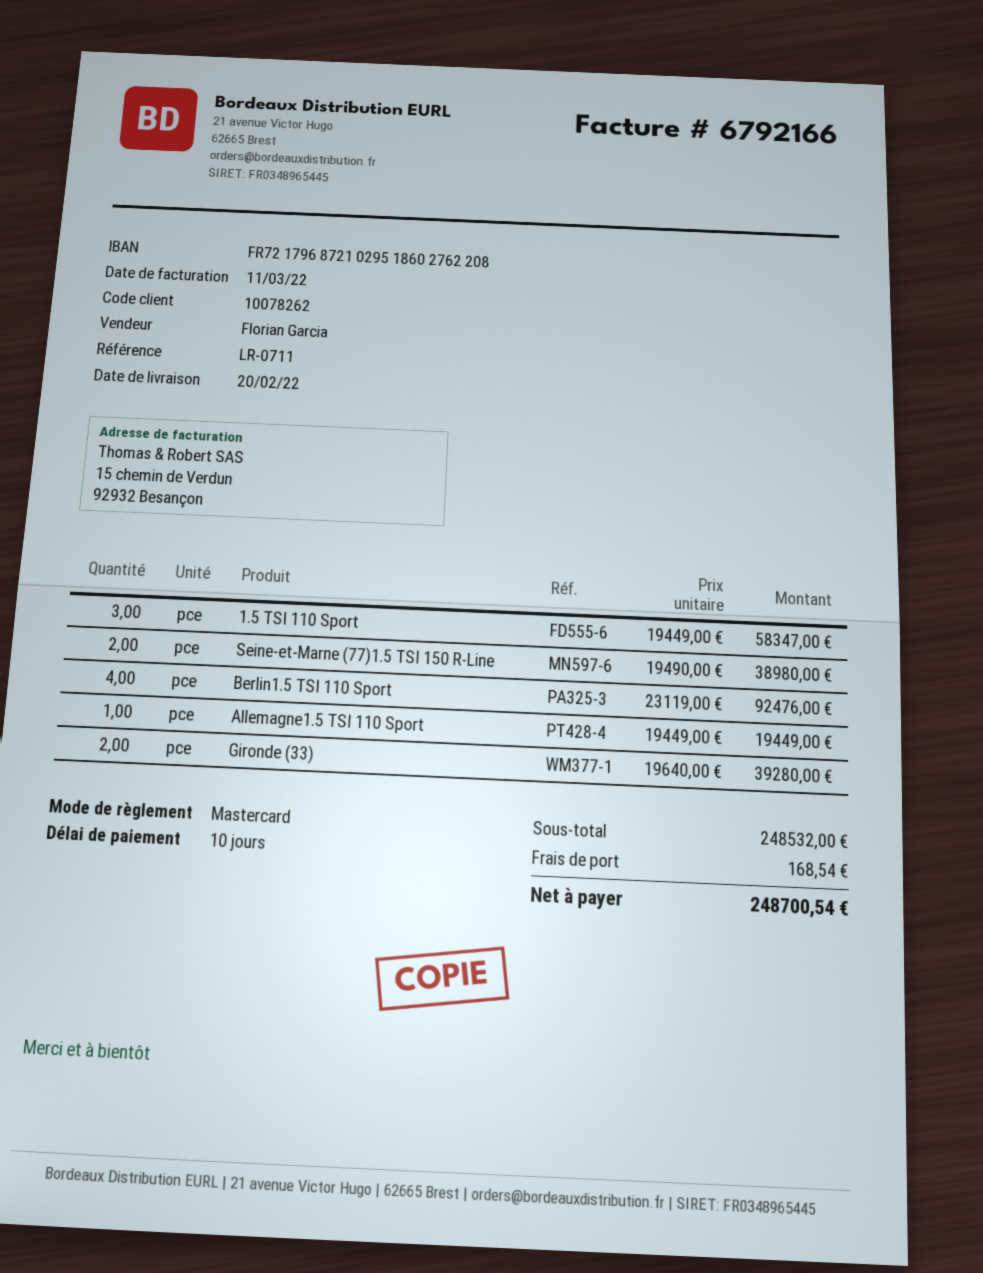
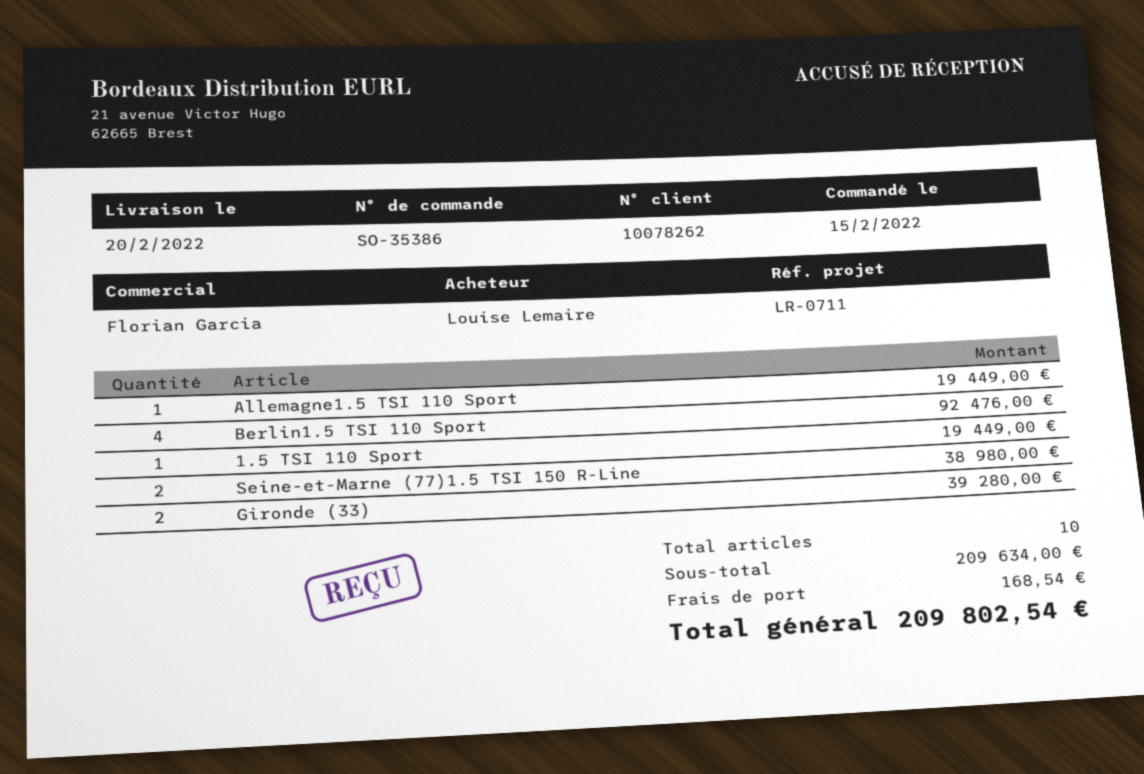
1.5 TSI 110 Sport: 3 for 58347.00 -> 1 for 19449.00
subtotal: 248532.00 -> 209634.00
total: 248700.54 -> 209802.54

